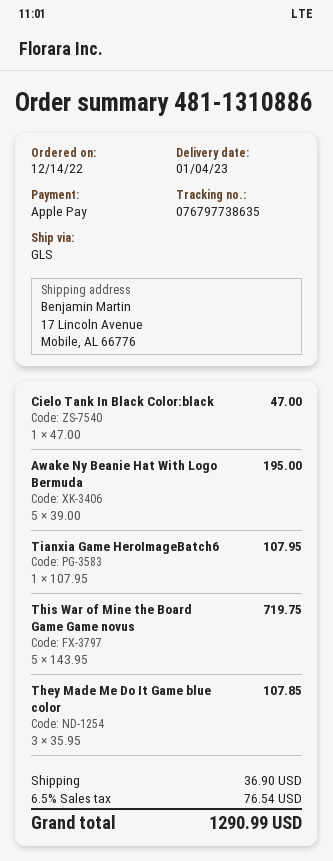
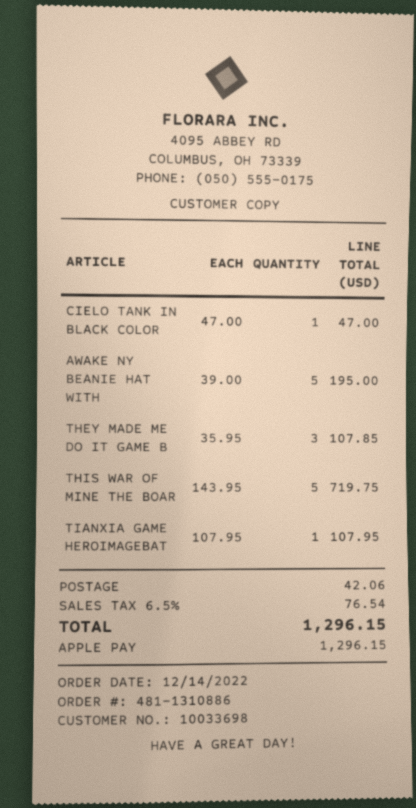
shipping: 36.90 -> 42.06
total: 1290.99 -> 1296.15

